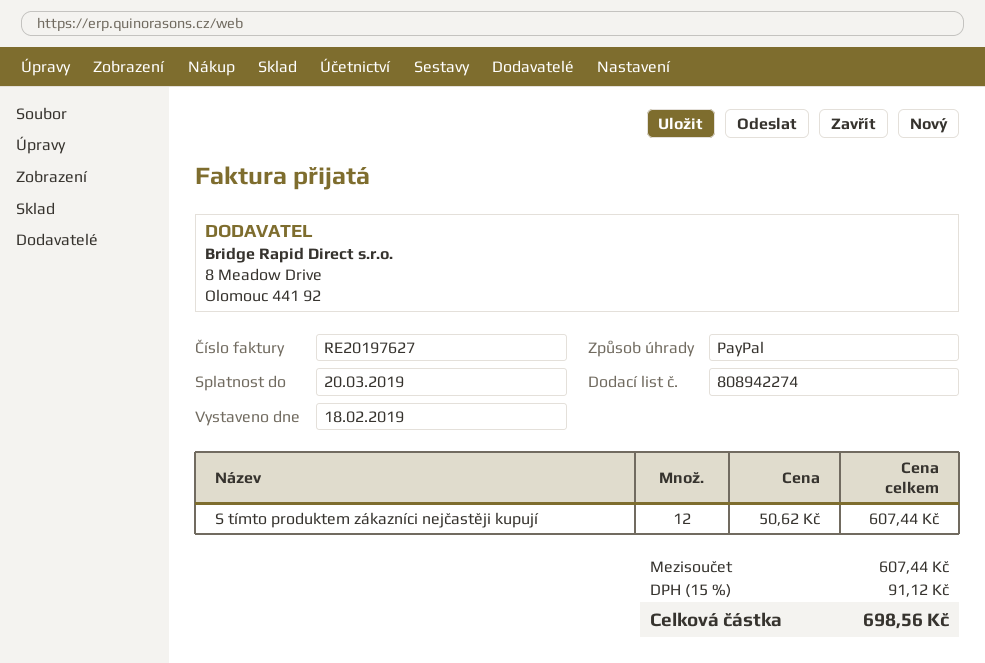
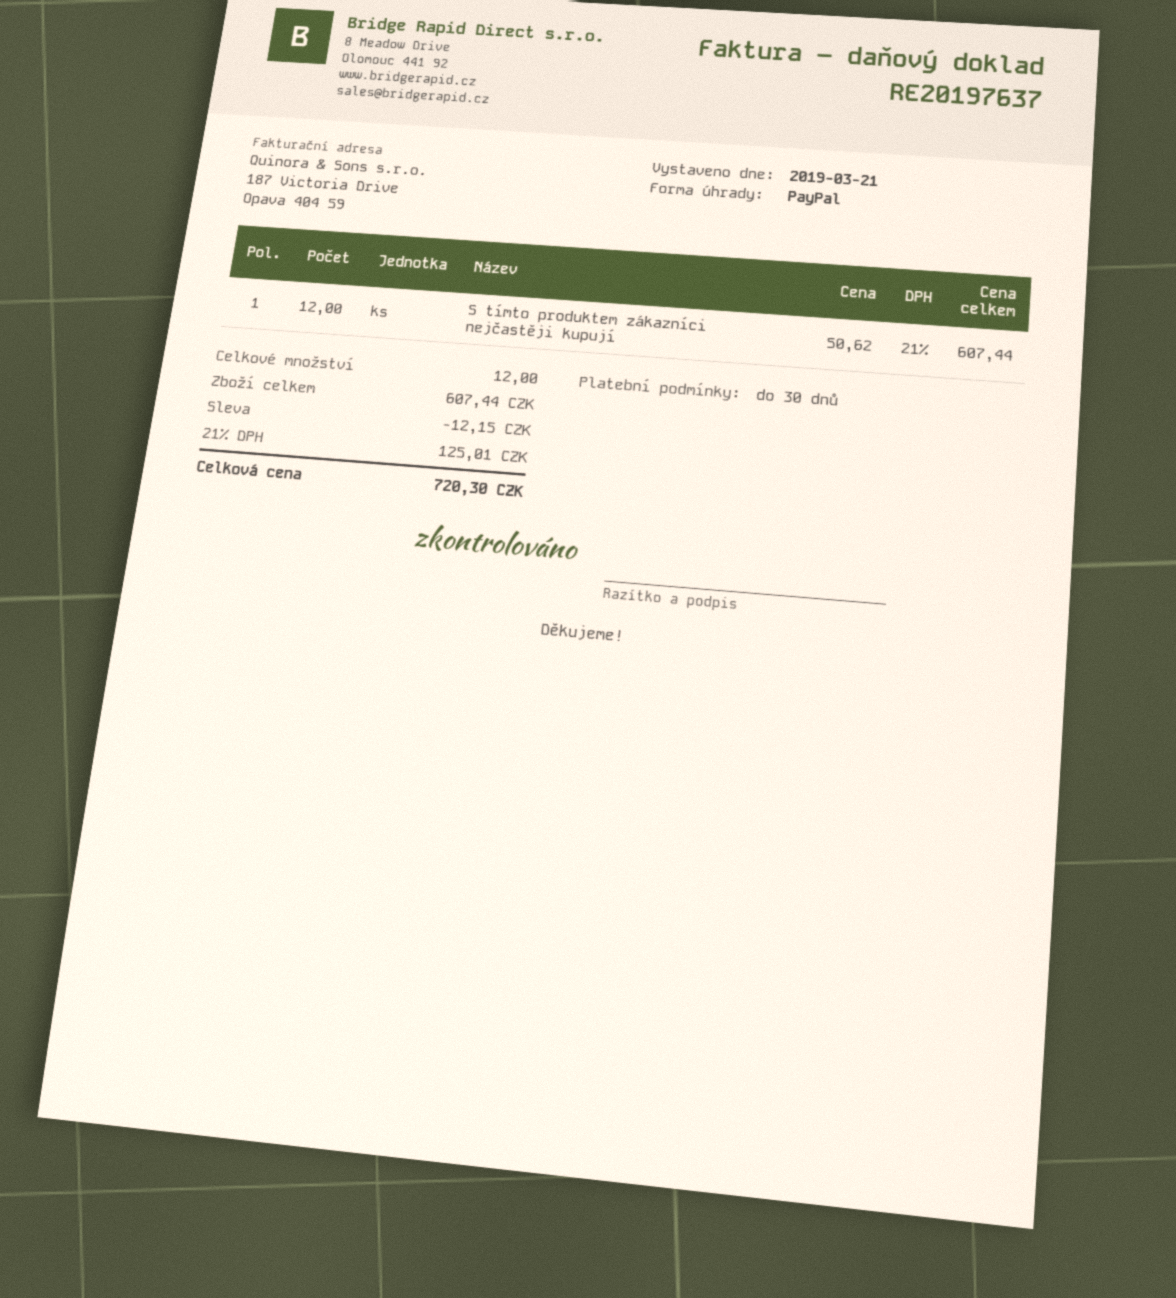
invoice number: RE20197627 -> RE20197637
invoice date: 2019-02-18 -> 2019-03-21
discount: none -> 12.15
tax: 15% = 91.12 -> 21% = 125.01
total: 698.56 -> 720.30

